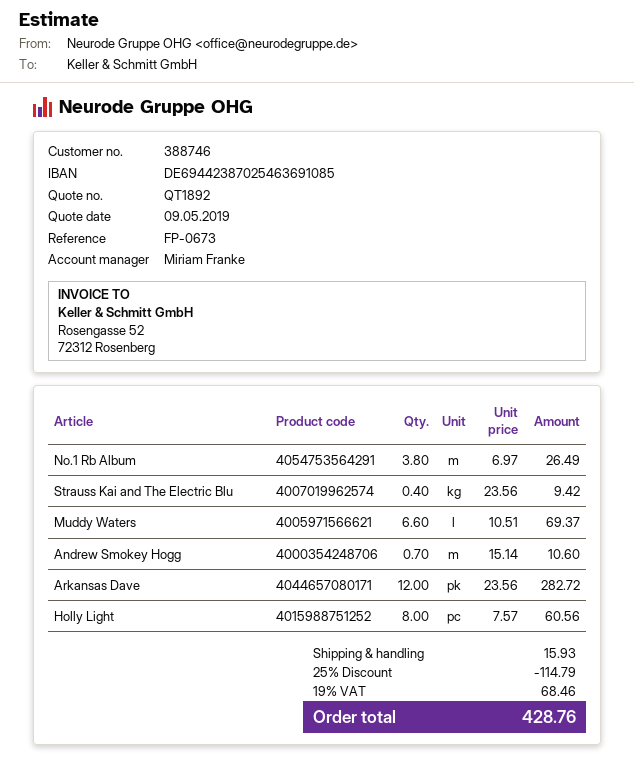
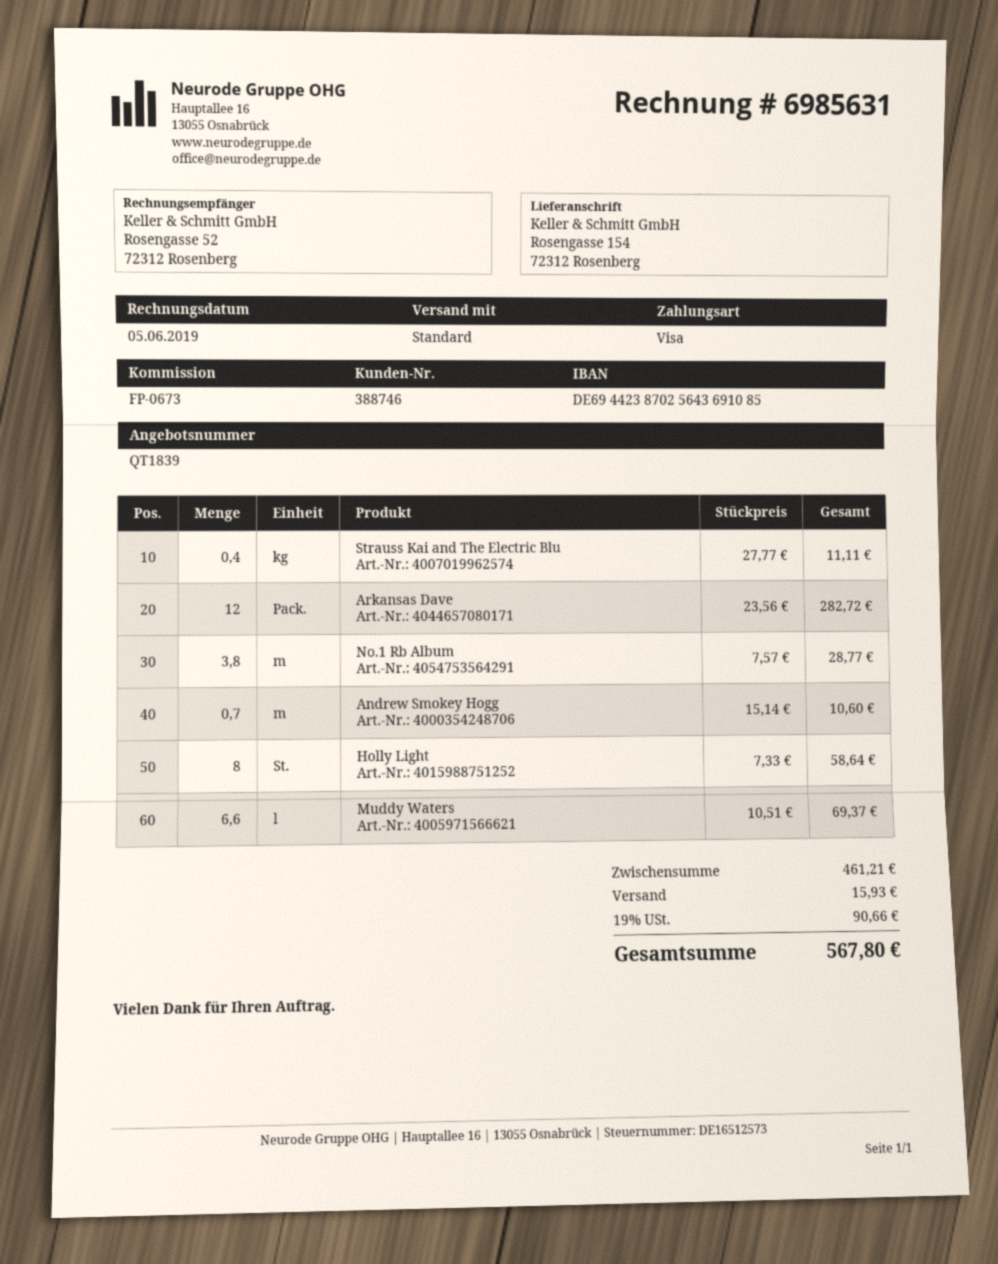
quote number: QT1892 -> QT1839
bank account: DE69442387025463691085 -> DE69442387025643691085
No.1 Rb Album: 3.8 x 6.97 = 26.49 -> 3.8 x 7.57 = 28.77
Strauss Kai and The Electric Blu: 0.4 x 23.56 = 9.42 -> 0.4 x 27.77 = 11.11
Holly Light: 8 x 7.57 = 60.56 -> 8 x 7.33 = 58.64
discount: 25% = 114.79 -> none
tax: 19% = 68.46 -> 19% = 90.66
total: 428.76 -> 567.80

